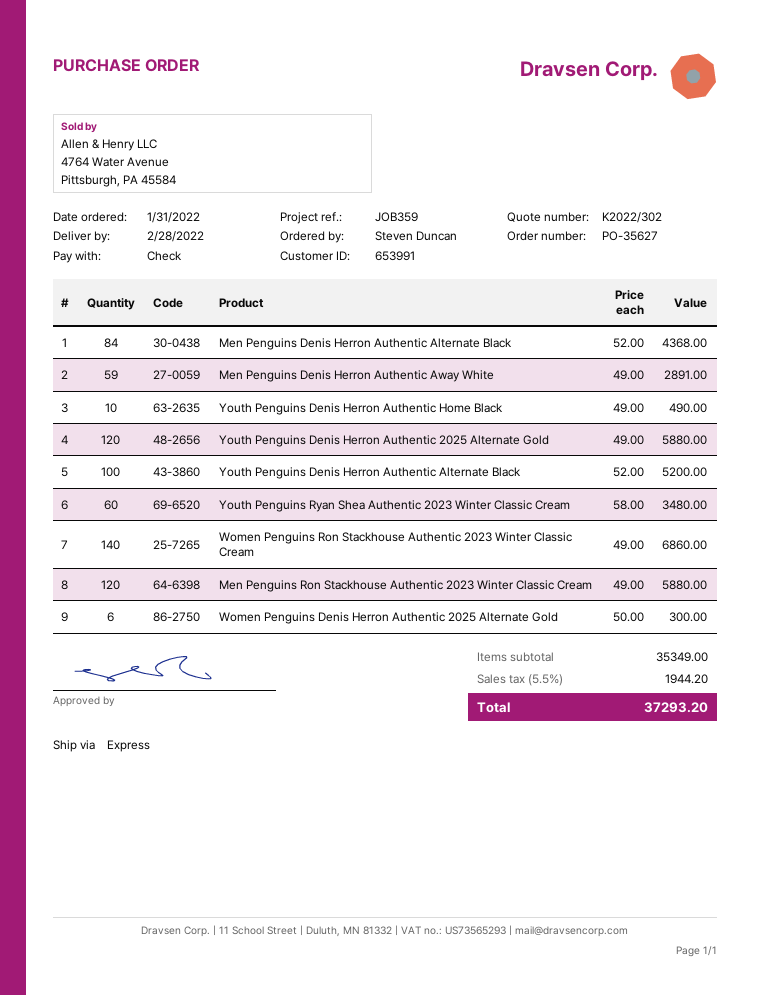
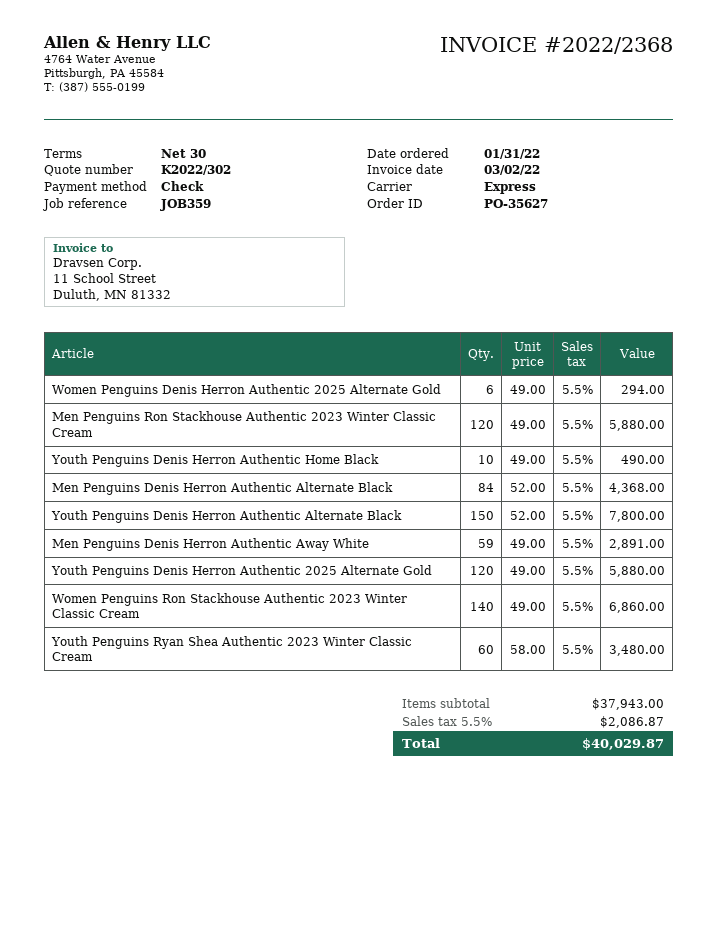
Youth Penguins Denis Herron Authentic Alternate Black: 100 x 52.00 = 5200.00 -> 150 x 52.00 = 7800.00
Women Penguins Denis Herron Authentic 2025 Alternate Gold: 6 x 50.00 = 300.00 -> 6 x 49.00 = 294.00
subtotal: 35349.00 -> 37943.00
tax: 5.5% = 1944.20 -> 5.5% = 2086.87
total: 37293.20 -> 40029.87

